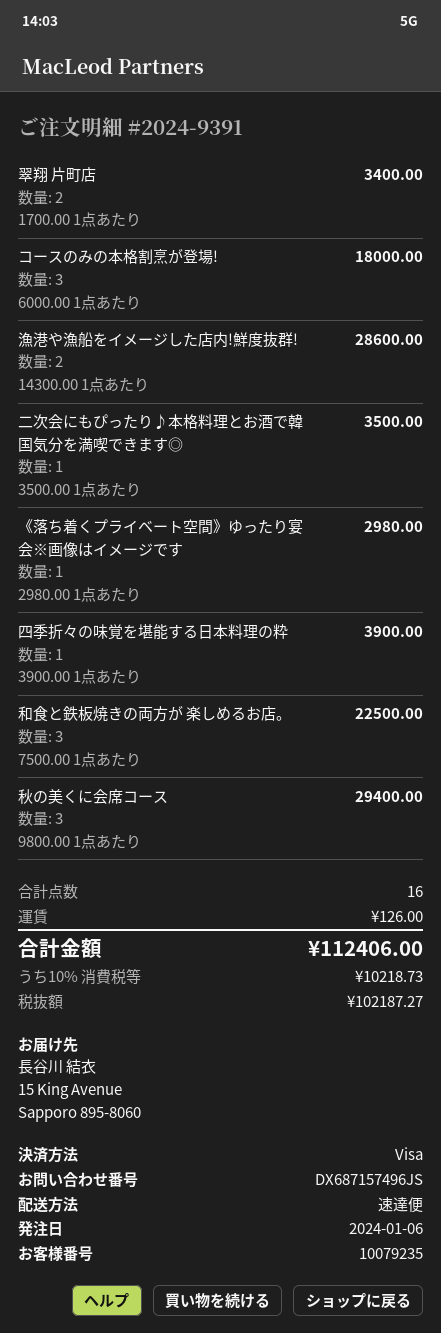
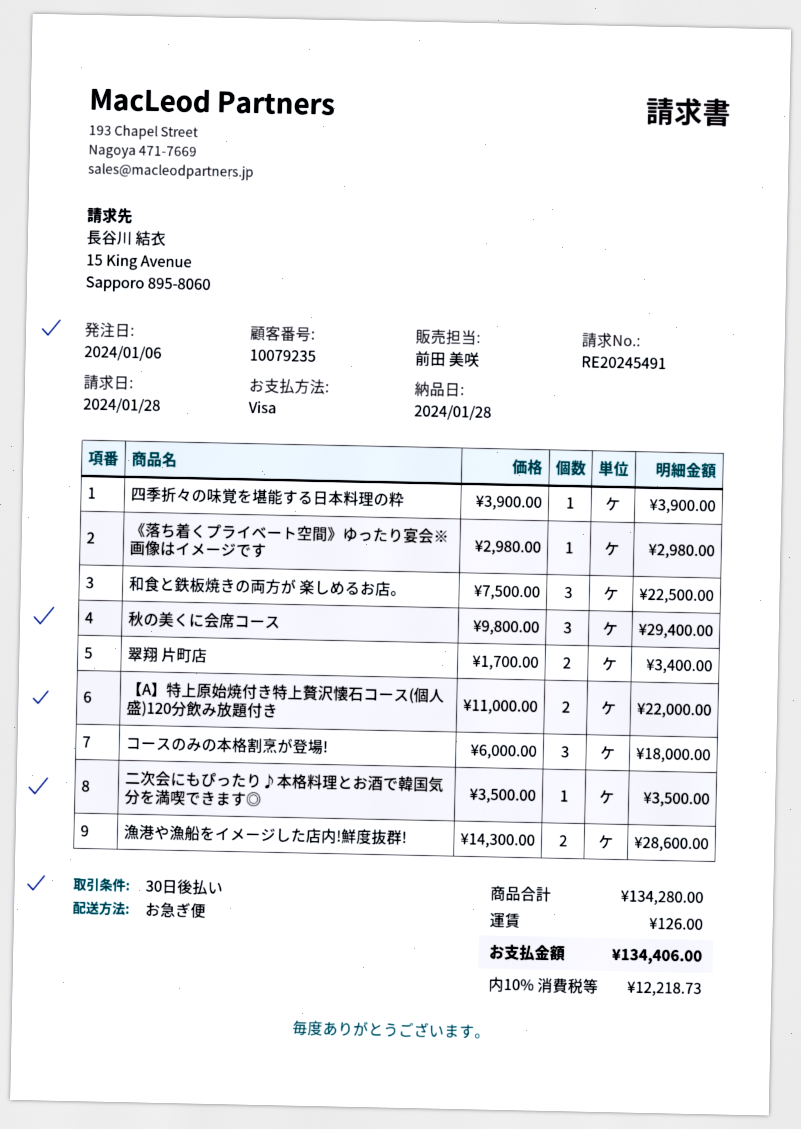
【A】特上原始焼付き特上贅沢懐石コース(個人盛)120分飲み放題付き: none -> 2 x 11000.00 = 22000.00
tax: 10% = 10218.73 -> 10% = 12218.73
total: 112406.00 -> 134406.00

